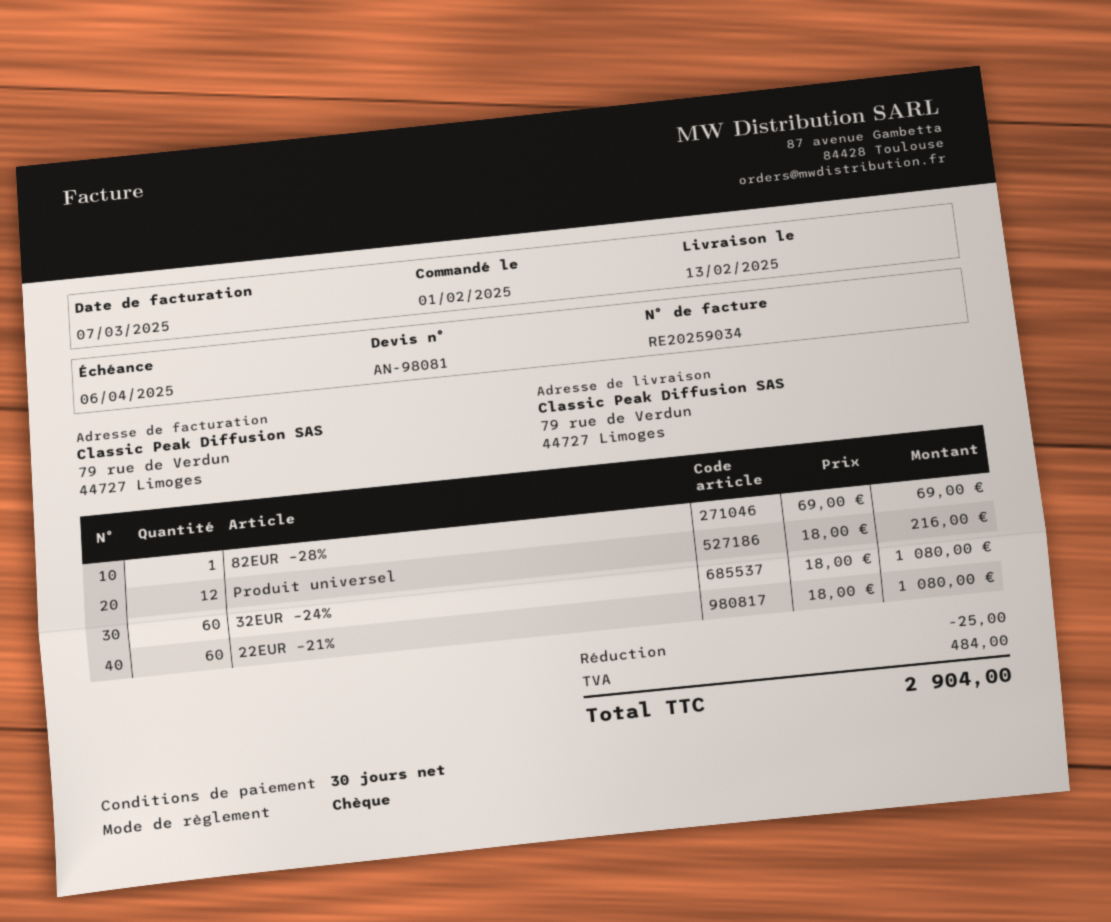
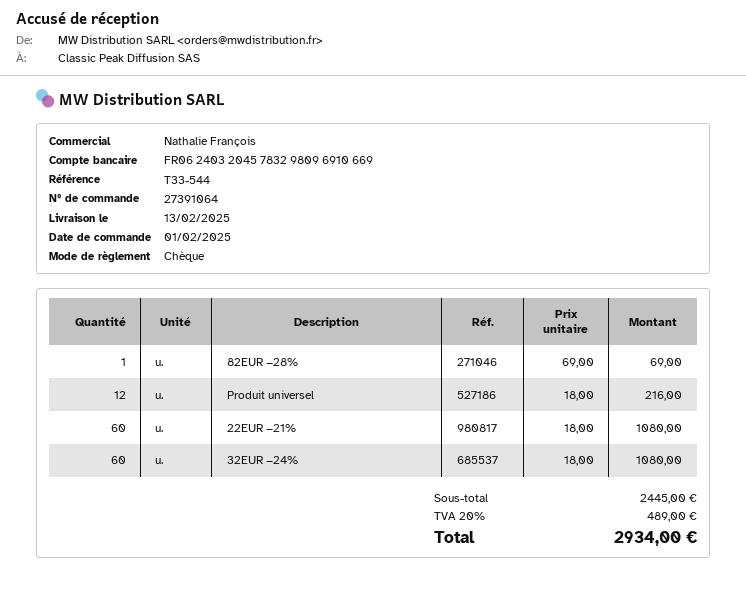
discount: 25.00 -> none
tax: 484.00 -> 489.00
total: 2904.00 -> 2934.00

